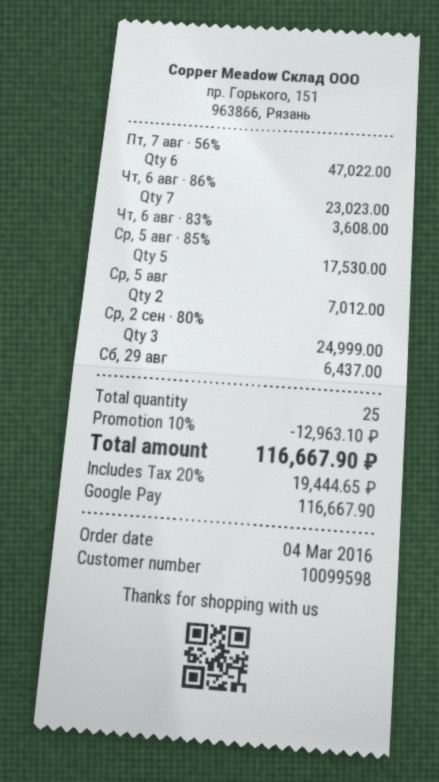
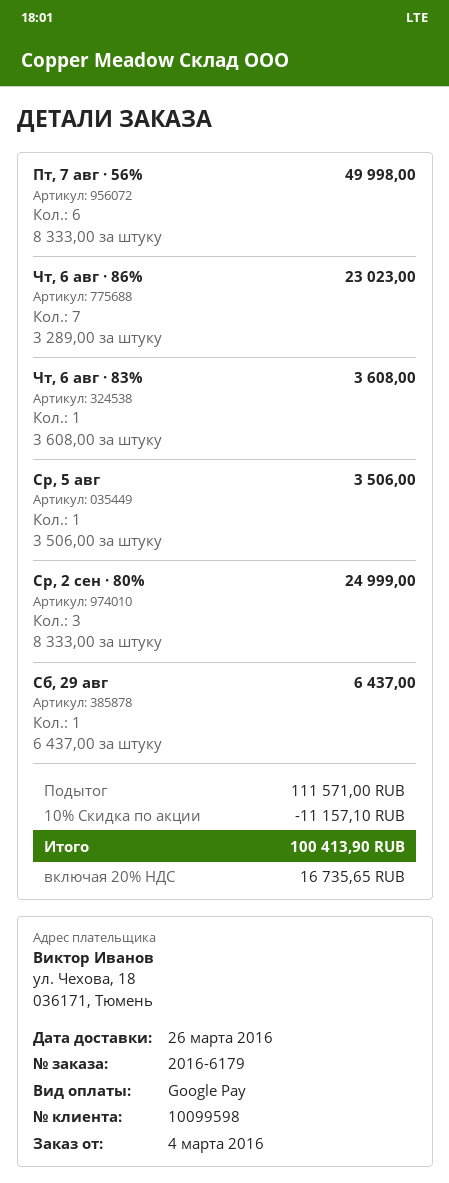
Пт, 7 авг · 56%: 6 for 47022.00 -> 6 for 49998.00
Ср, 5 авг · 85%: 5 for 17530.00 -> none
Ср, 5 авг: 2 for 7012.00 -> 1 for 3506.00
discount: 10% = 12963.10 -> 10% = 11157.10
tax: 20% = 19444.65 -> 20% = 16735.65
total: 116667.90 -> 100413.90

